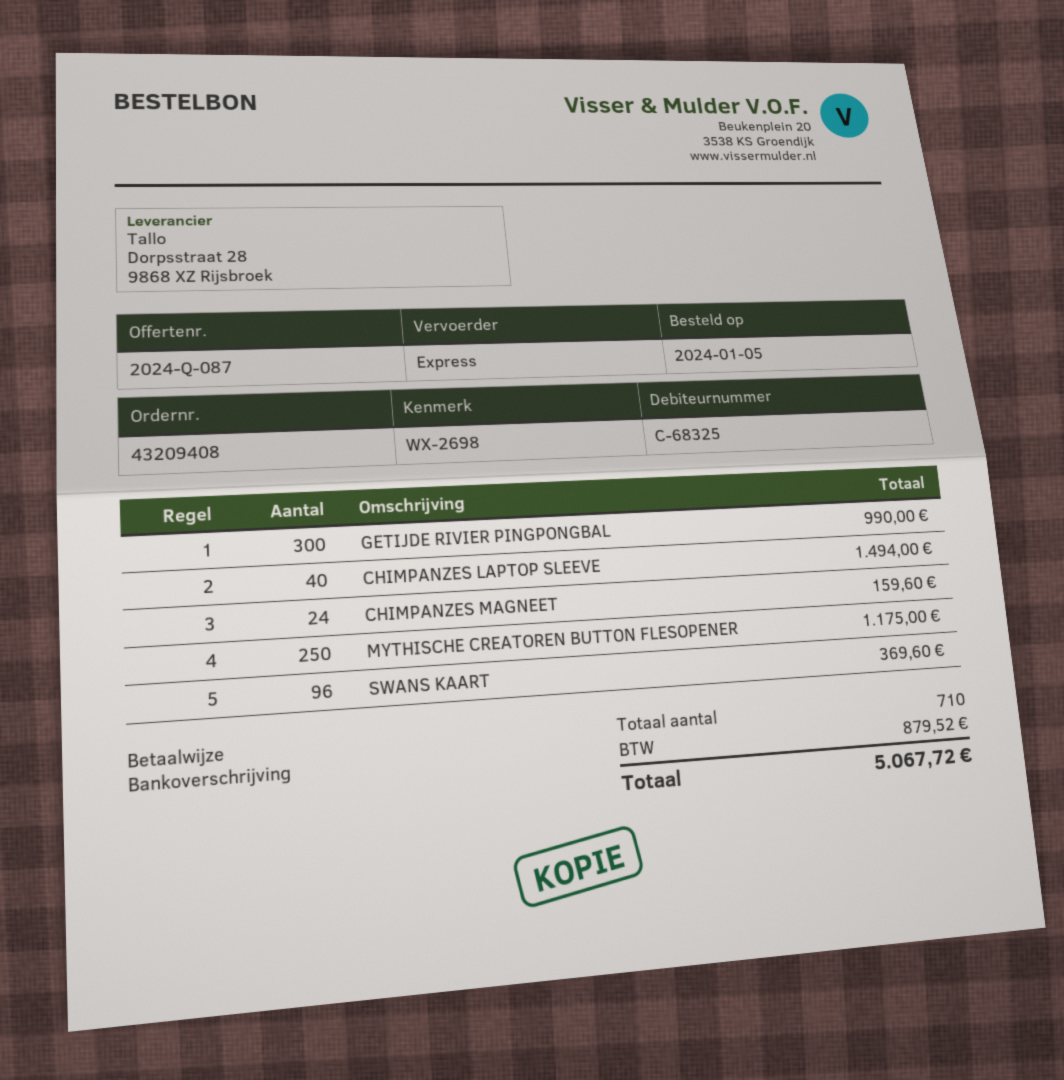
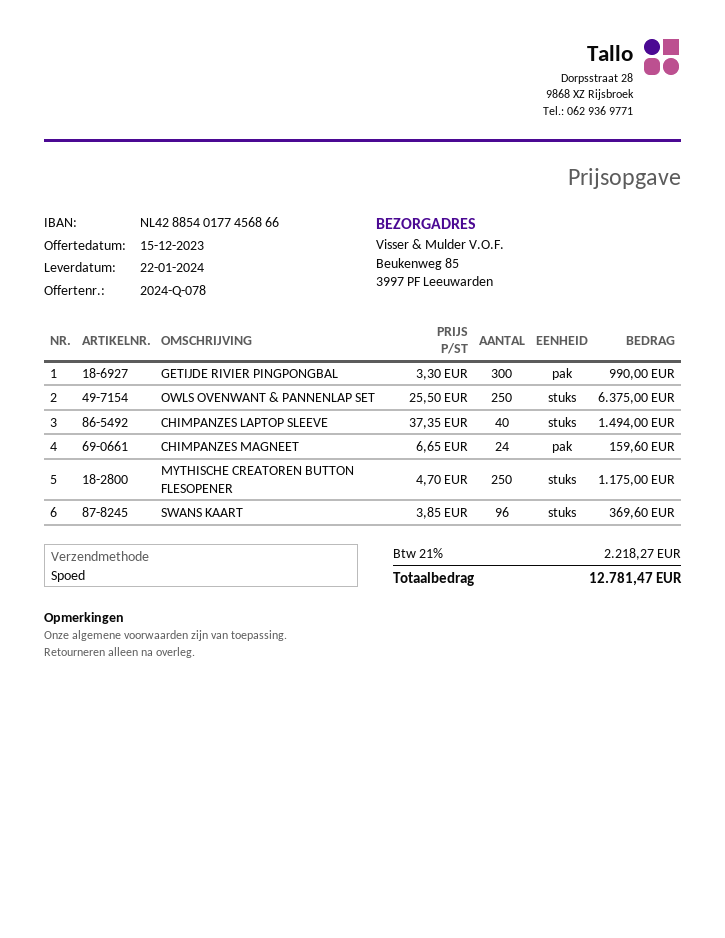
quote number: 2024-Q-087 -> 2024-Q-078
OWLS OVENWANT & PANNENLAP SET: none -> 250 for 6375.00
tax: 879.52 -> 2218.27
total: 5067.72 -> 12781.47

